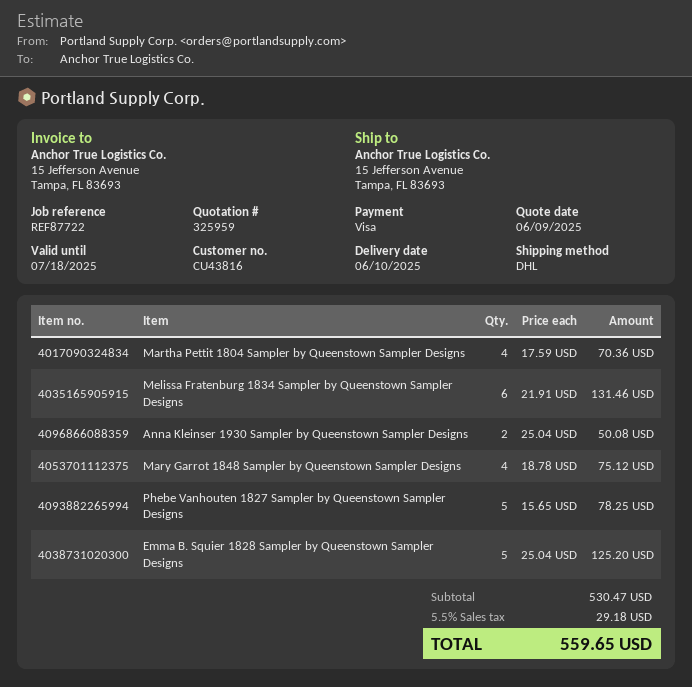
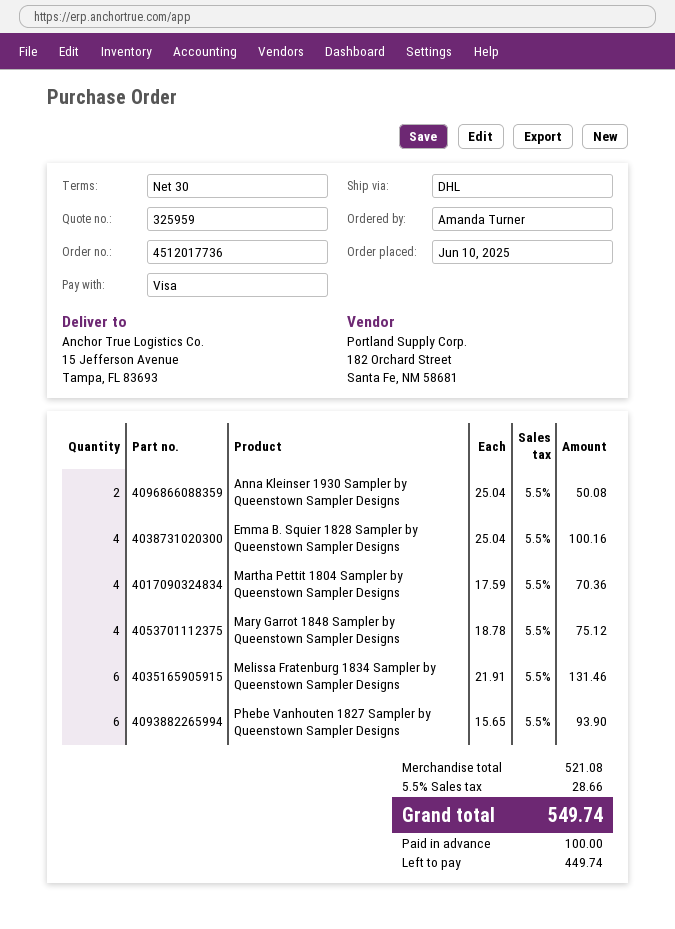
Phebe Vanhouten 1827 Sampler by Queenstown Sampler Designs: 5 x 15.65 = 78.25 -> 6 x 15.65 = 93.90
Emma B. Squier 1828 Sampler by Queenstown Sampler Designs: 5 x 25.04 = 125.20 -> 4 x 25.04 = 100.16
subtotal: 530.47 -> 521.08
tax: 5.5% = 29.18 -> 5.5% = 28.66
total: 559.65 -> 549.74

